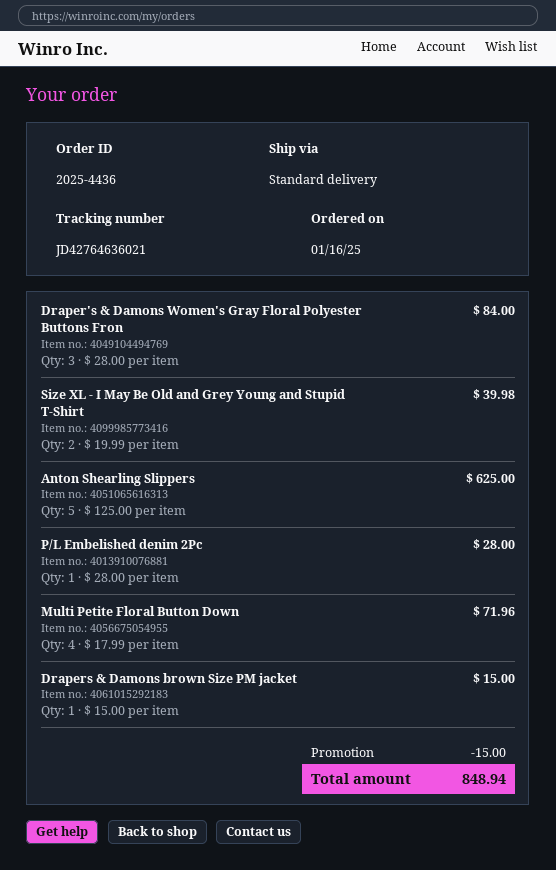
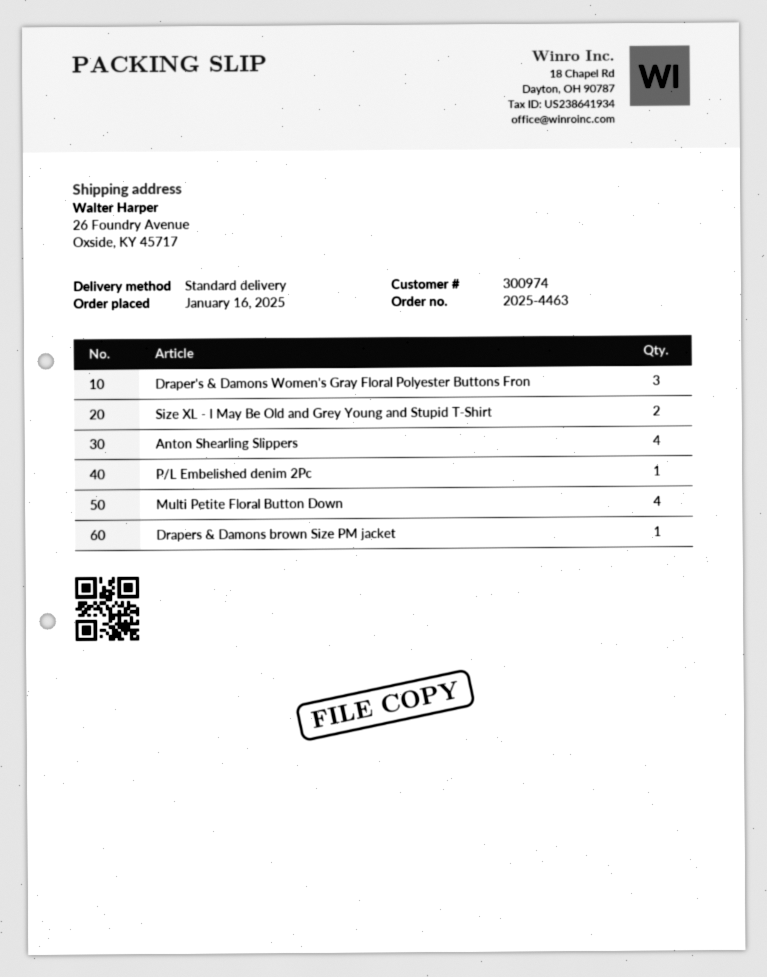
order number: 2025-4436 -> 2025-4463
Anton Shearling Slippers: 5 -> 4

